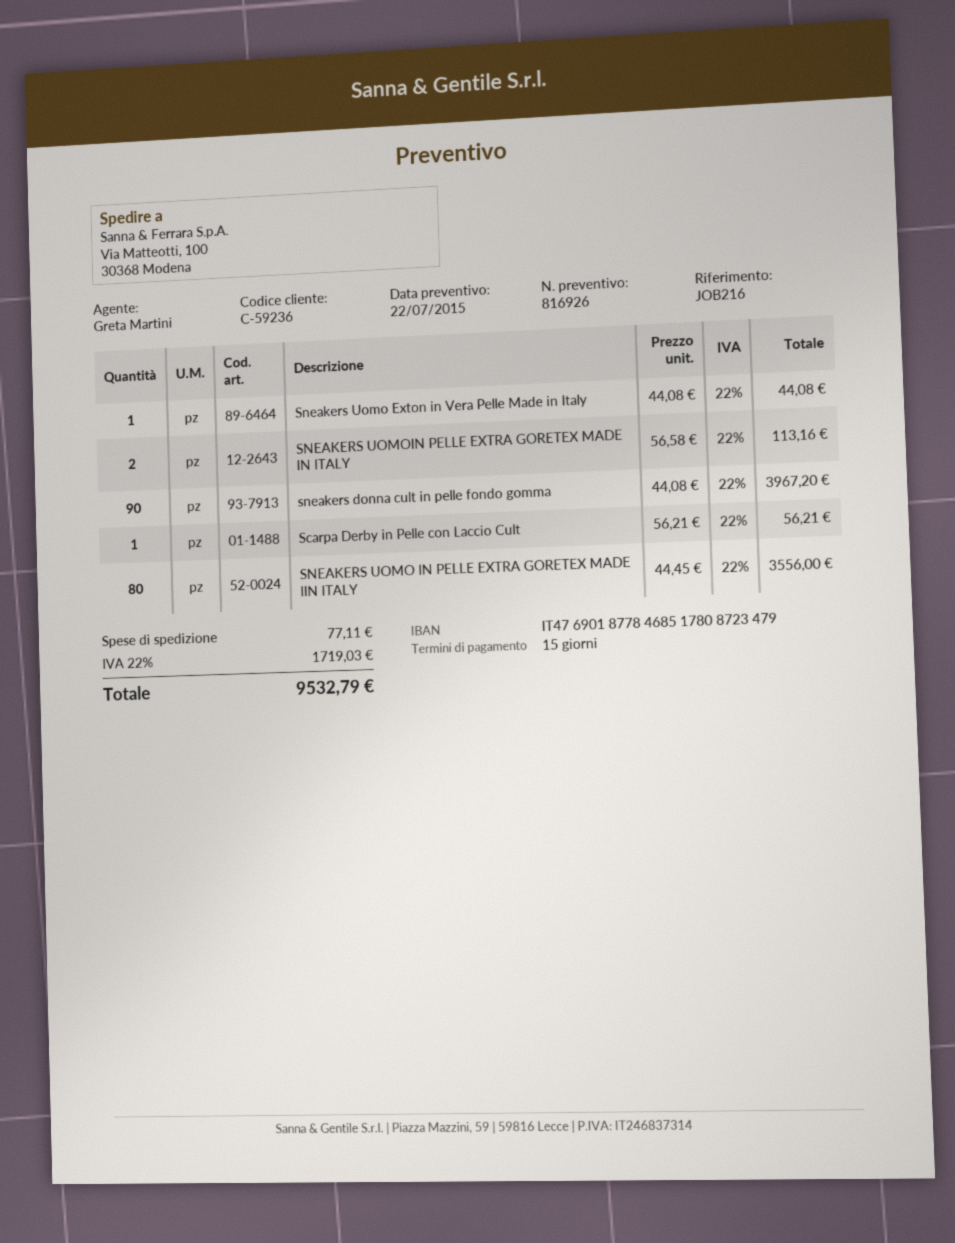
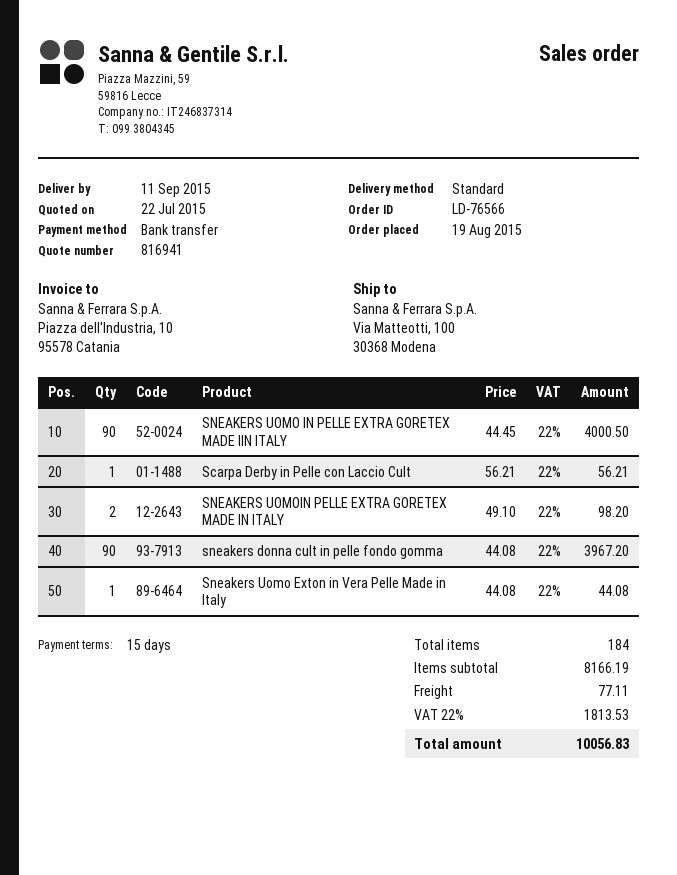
quote number: 816926 -> 816941
SNEAKERS UOMOIN PELLE EXTRA GORETEX MADE IN ITALY: 2 x 56.58 = 113.16 -> 2 x 49.10 = 98.20
SNEAKERS UOMO IN PELLE EXTRA GORETEX MADE IIN ITALY: 80 x 44.45 = 3556.00 -> 90 x 44.45 = 4000.50
tax: 22% = 1719.03 -> 22% = 1813.53
total: 9532.79 -> 10056.83

